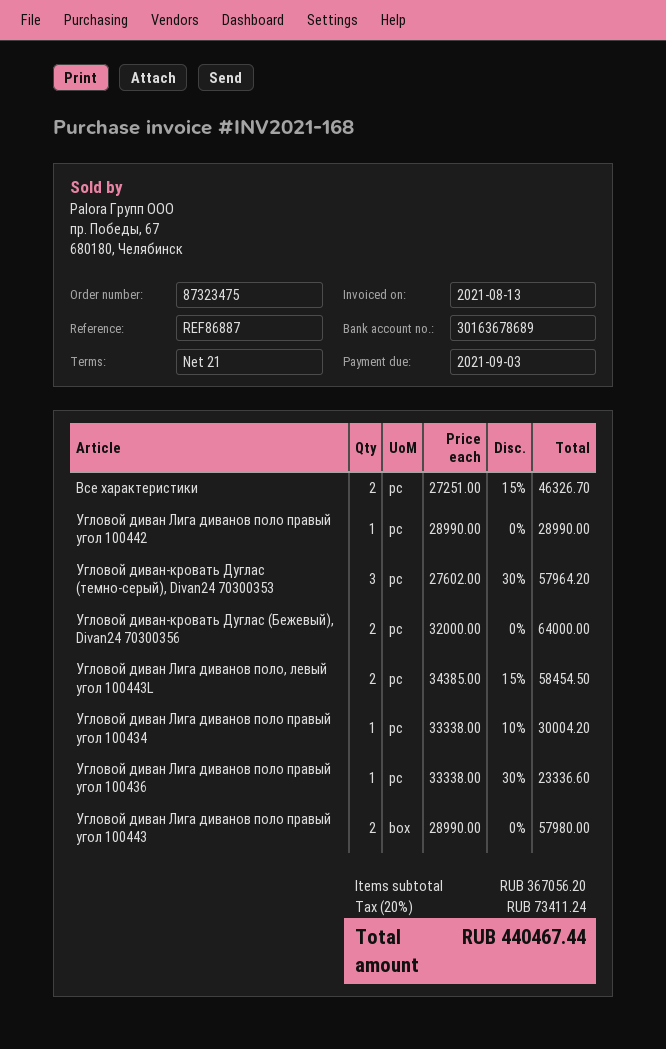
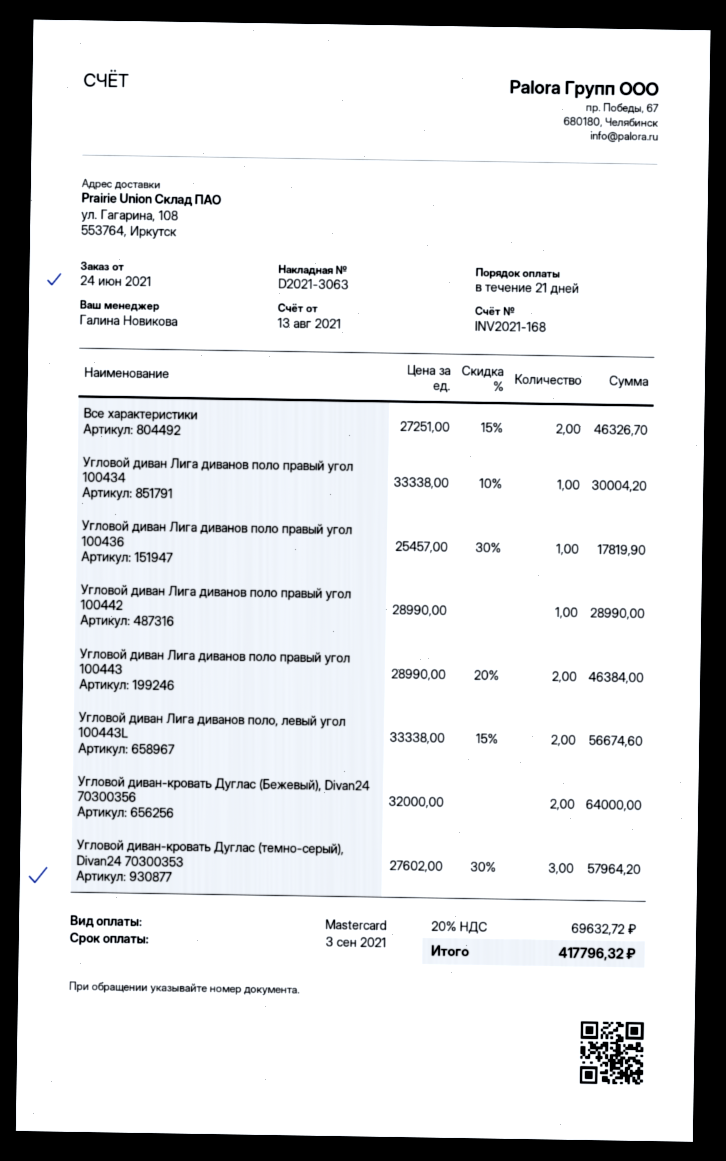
Угловой диван Лига диванов поло, левый угол 100443L: 2 x 34385.00 - 15% = 58454.50 -> 2 x 33338.00 - 15% = 56674.60
Угловой диван Лига диванов поло правый угол 100436: 1 x 33338.00 - 30% = 23336.60 -> 1 x 25457.00 - 30% = 17819.90
Угловой диван Лига диванов поло правый угол 100443: 2 x 28990.00 = 57980.00 -> 2 x 28990.00 - 20% = 46384.00
tax: 20% = 73411.24 -> 20% = 69632.72
total: 440467.44 -> 417796.32

